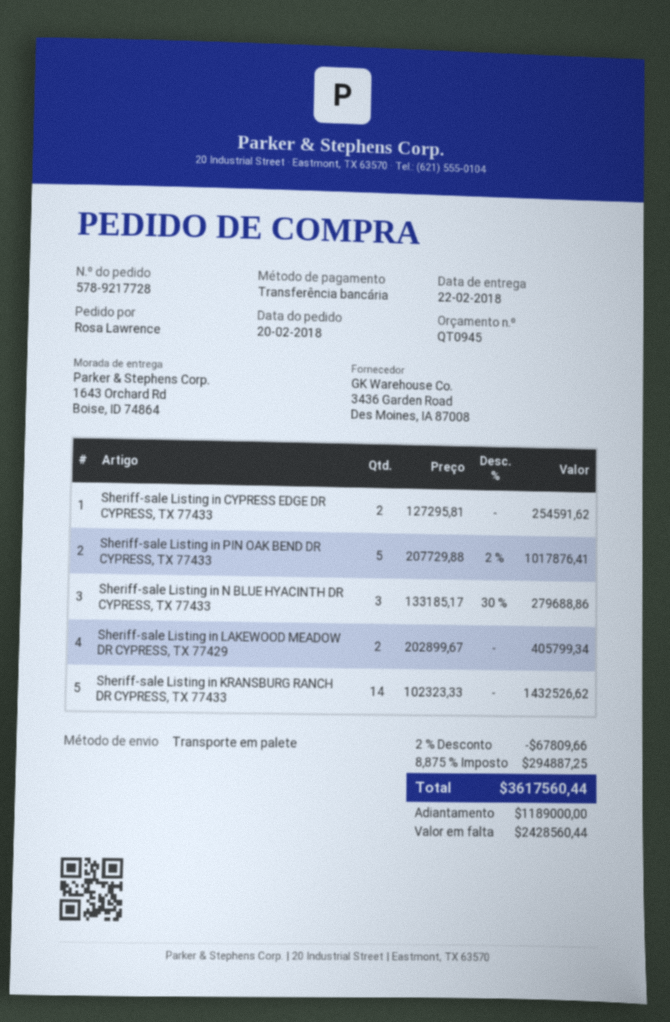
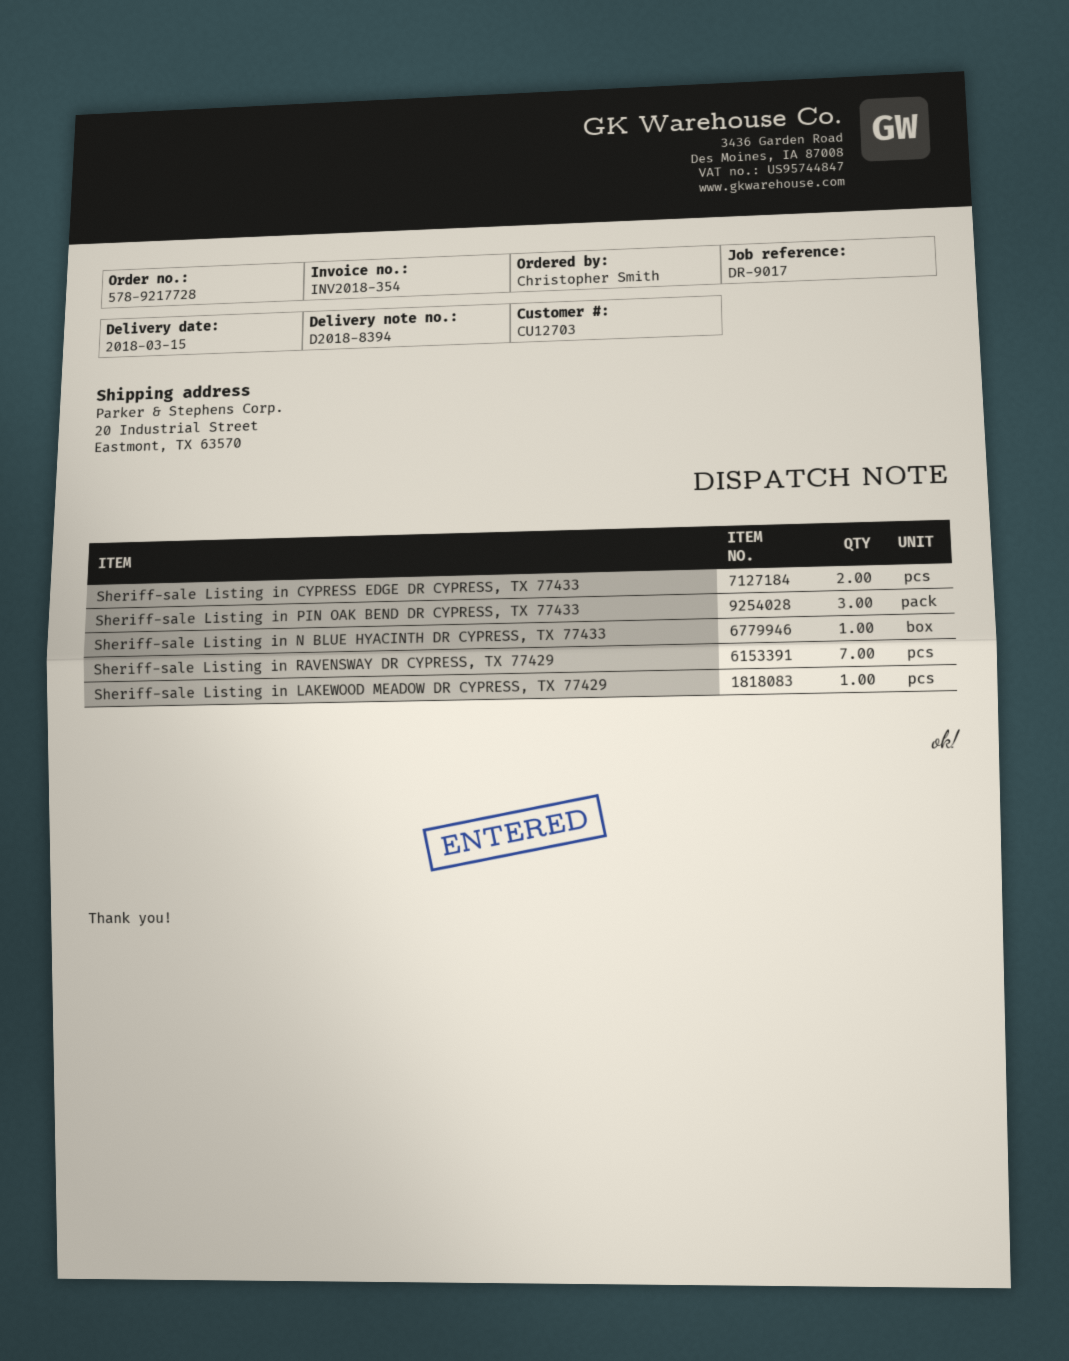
delivery date: 2018-02-22 -> 2018-03-15
ordered by: Rosa Lawrence -> Christopher Smith
ship to: 1643 Orchard Rd, Boise, ID 74864 -> 20 Industrial Street, Eastmont, TX 63570
Sheriff-sale Listing in PIN OAK BEND DR CYPRESS, TX 77433: 5 -> 3
Sheriff-sale Listing in N BLUE HYACINTH DR CYPRESS, TX 77433: 3 -> 1
Sheriff-sale Listing in LAKEWOOD MEADOW DR CYPRESS, TX 77429: 2 -> 1
Sheriff-sale Listing in KRANSBURG RANCH DR CYPRESS, TX 77433: 14 -> none
Sheriff-sale Listing in RAVENSWAY DR CYPRESS, TX 77429: none -> 7

